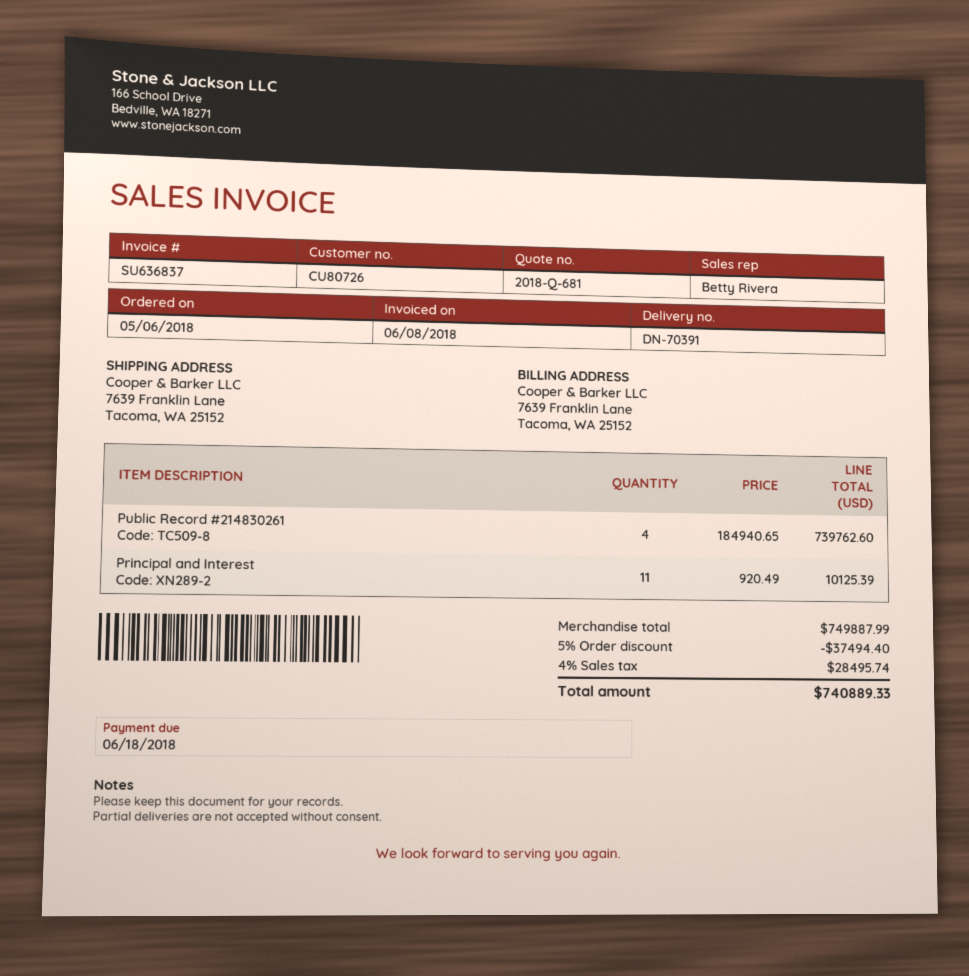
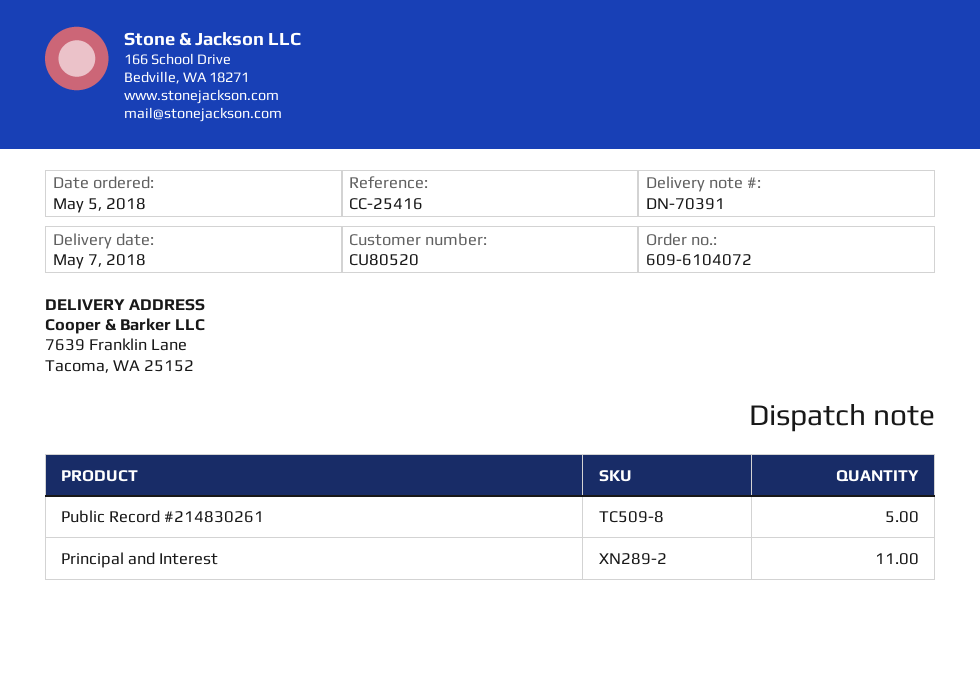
order date: 2018-05-06 -> 2018-05-05
customer number: CU80726 -> CU80520
Public Record #214830261: 4 -> 5

